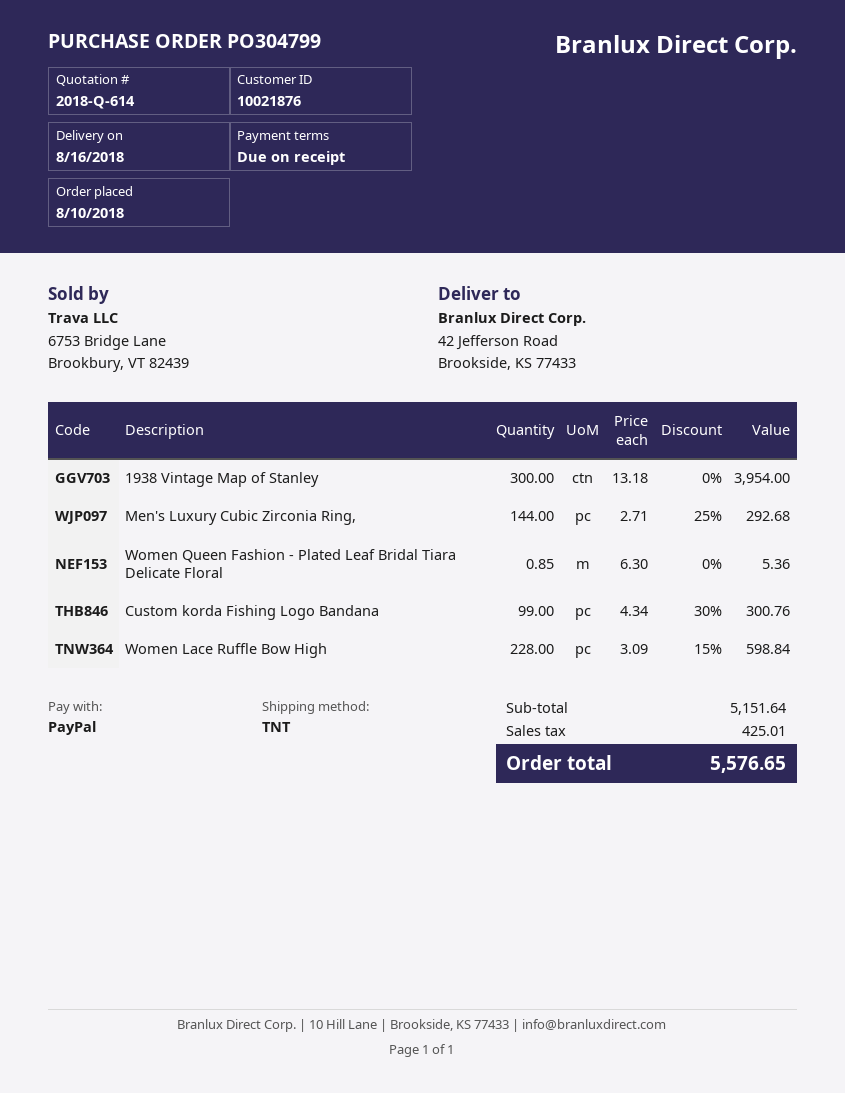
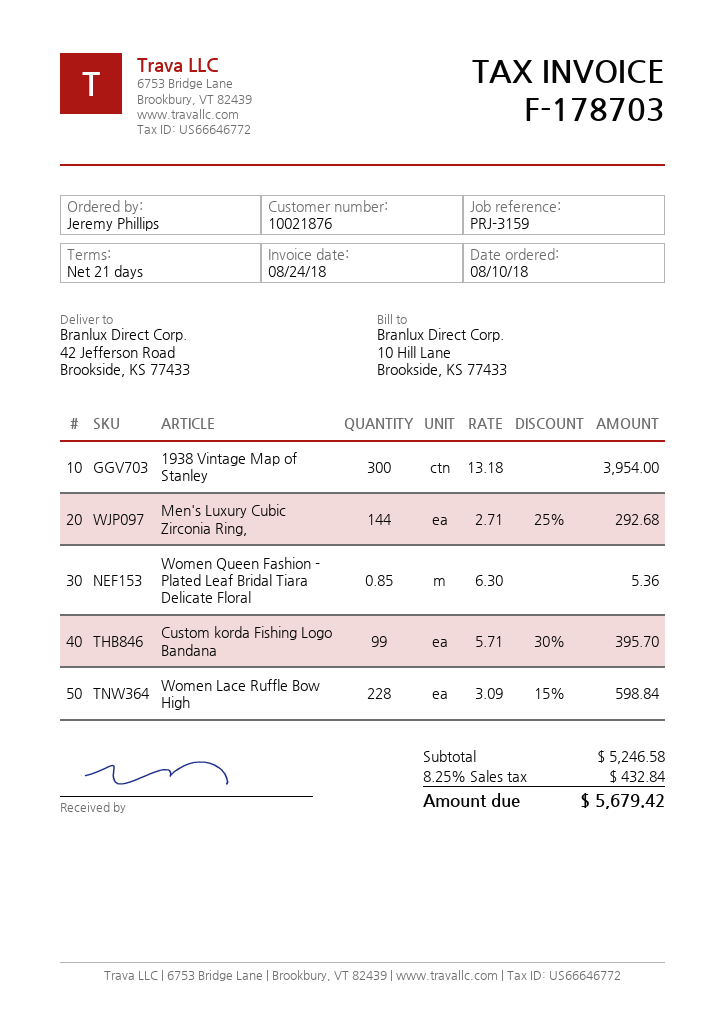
payment terms: on receipt -> 21 days
Custom korda Fishing Logo Bandana: 99 x 4.34 - 30% = 300.76 -> 99 x 5.71 - 30% = 395.70
subtotal: 5151.64 -> 5246.58
tax: 425.01 -> 432.84
total: 5576.65 -> 5679.42

